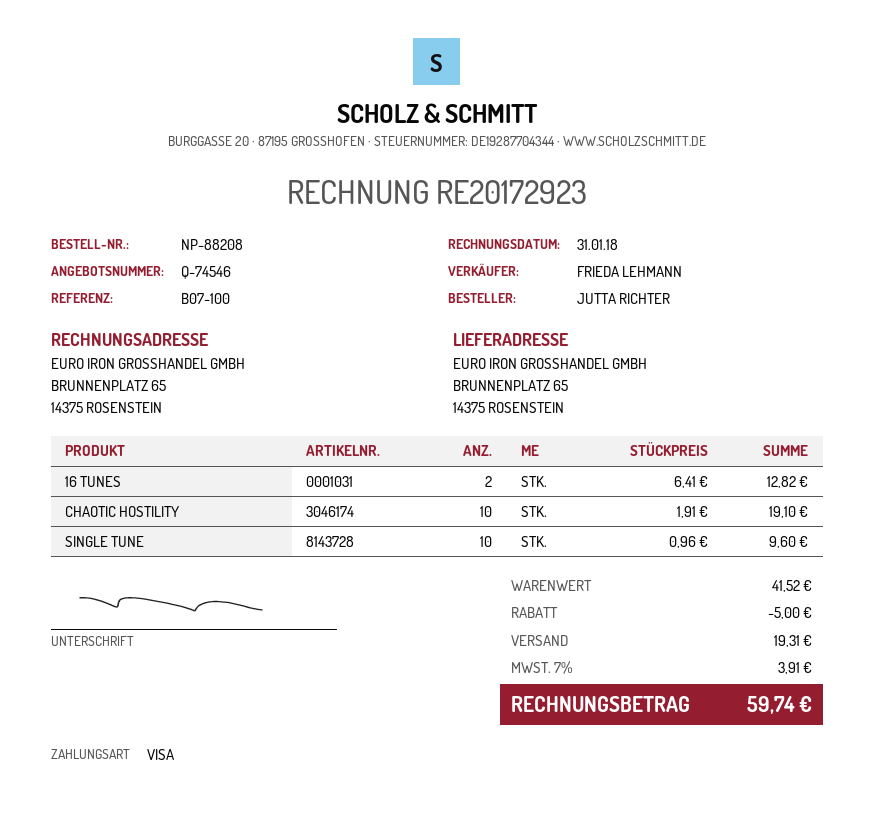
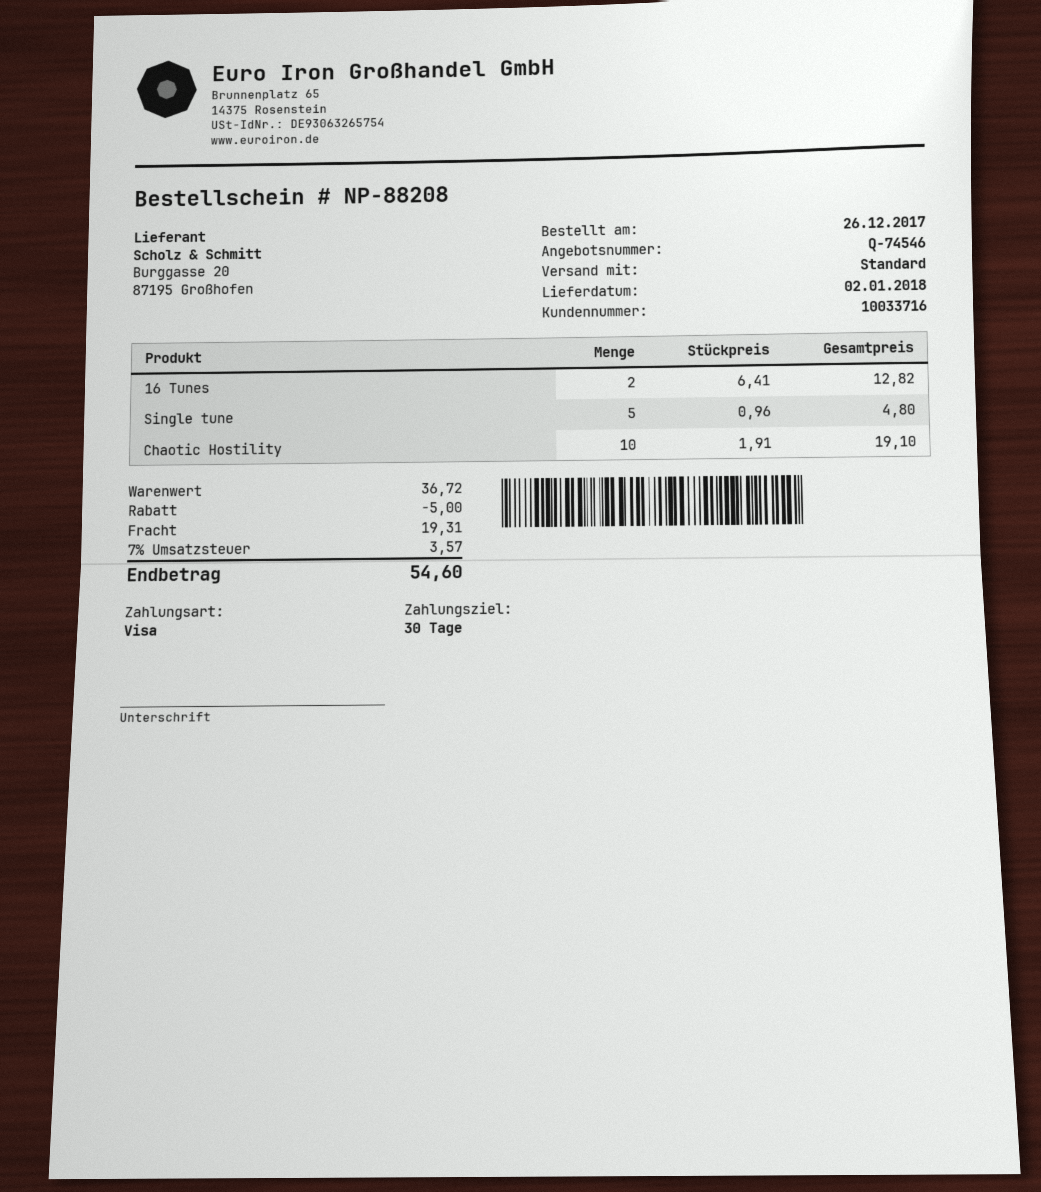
SINGLE TUNE: 10 x 0.96 = 9.60 -> 5 x 0.96 = 4.80
subtotal: 41.52 -> 36.72
tax: 7% = 3.91 -> 7% = 3.57
total: 59.74 -> 54.60

